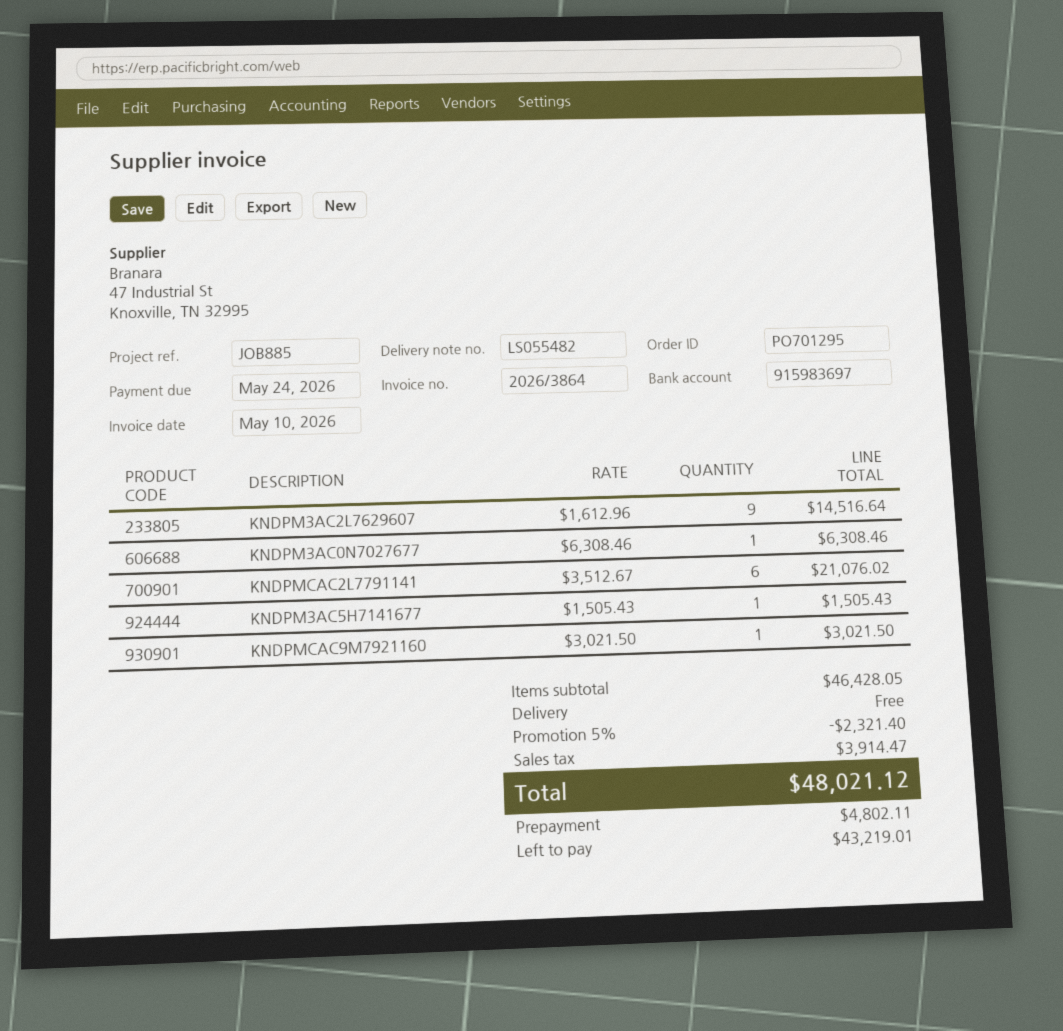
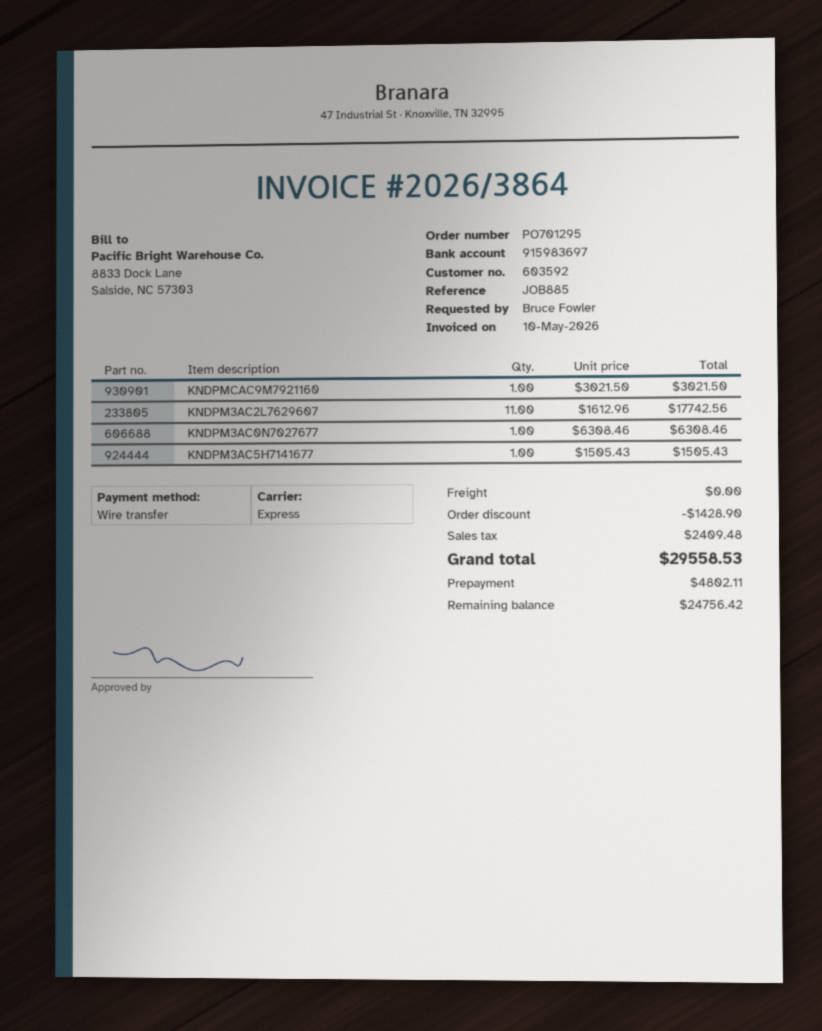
KNDPM3AC2L7629607: 9 x 1612.96 = 14516.64 -> 11 x 1612.96 = 17742.56
KNDPMCAC2L7791141: 6 x 3512.67 = 21076.02 -> none
discount: 2321.40 -> 1428.90
tax: 3914.47 -> 2409.48
total: 48021.12 -> 29558.53
balance: 43219.01 -> 24756.42

